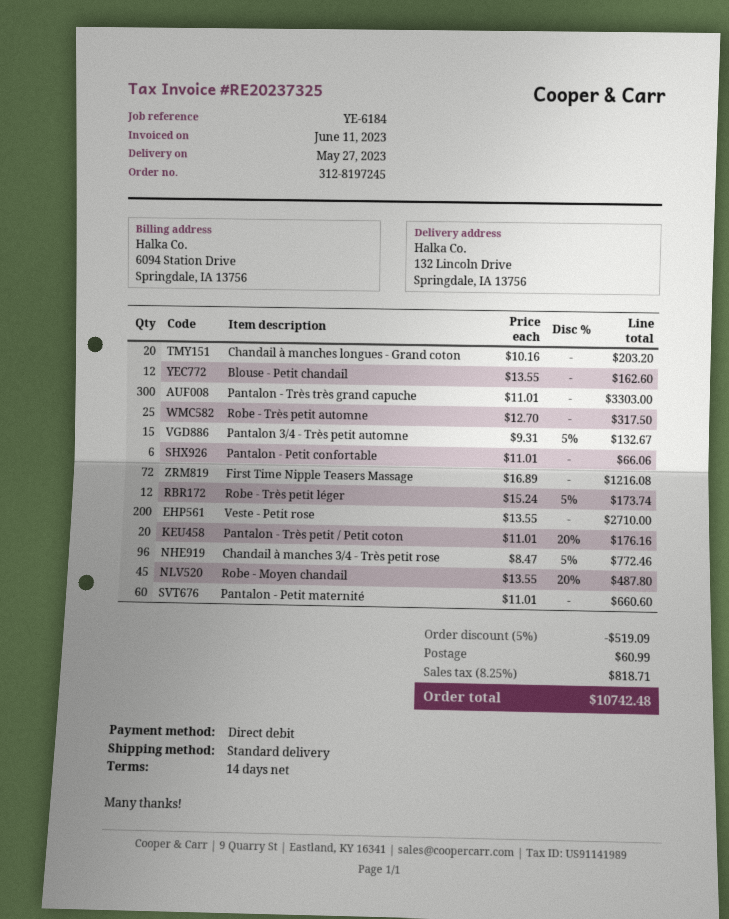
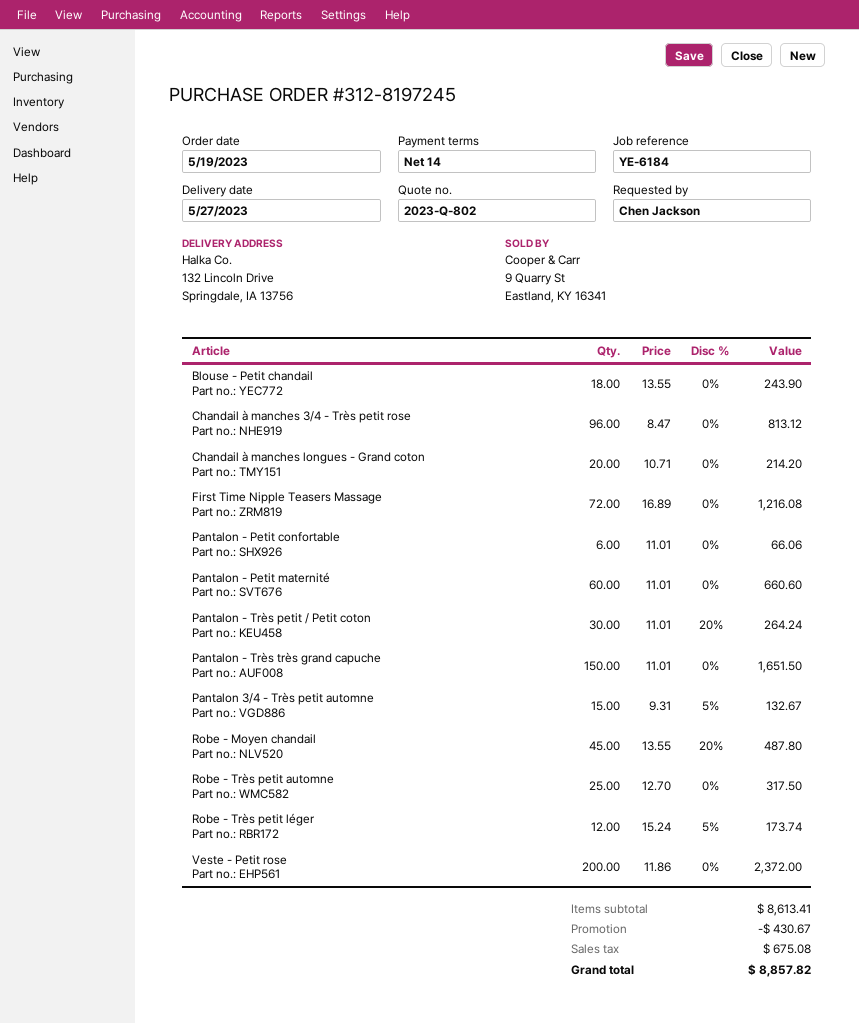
Chandail à manches longues - Grand coton: 20 x 10.16 = 203.20 -> 20 x 10.71 = 214.20
Blouse - Petit chandail: 12 x 13.55 = 162.60 -> 18 x 13.55 = 243.90
Pantalon - Très très grand capuche: 300 x 11.01 = 3303.00 -> 150 x 11.01 = 1651.50
Veste - Petit rose: 200 x 13.55 = 2710.00 -> 200 x 11.86 = 2372.00
Pantalon - Très petit / Petit coton: 20 x 11.01 - 20% = 176.16 -> 30 x 11.01 - 20% = 264.24
Chandail à manches 3/4 - Très petit rose: 96 x 8.47 - 5% = 772.46 -> 96 x 8.47 = 813.12
discount: 519.09 -> 430.67
shipping: 60.99 -> none
tax: 818.71 -> 675.08
total: 10742.48 -> 8857.82

